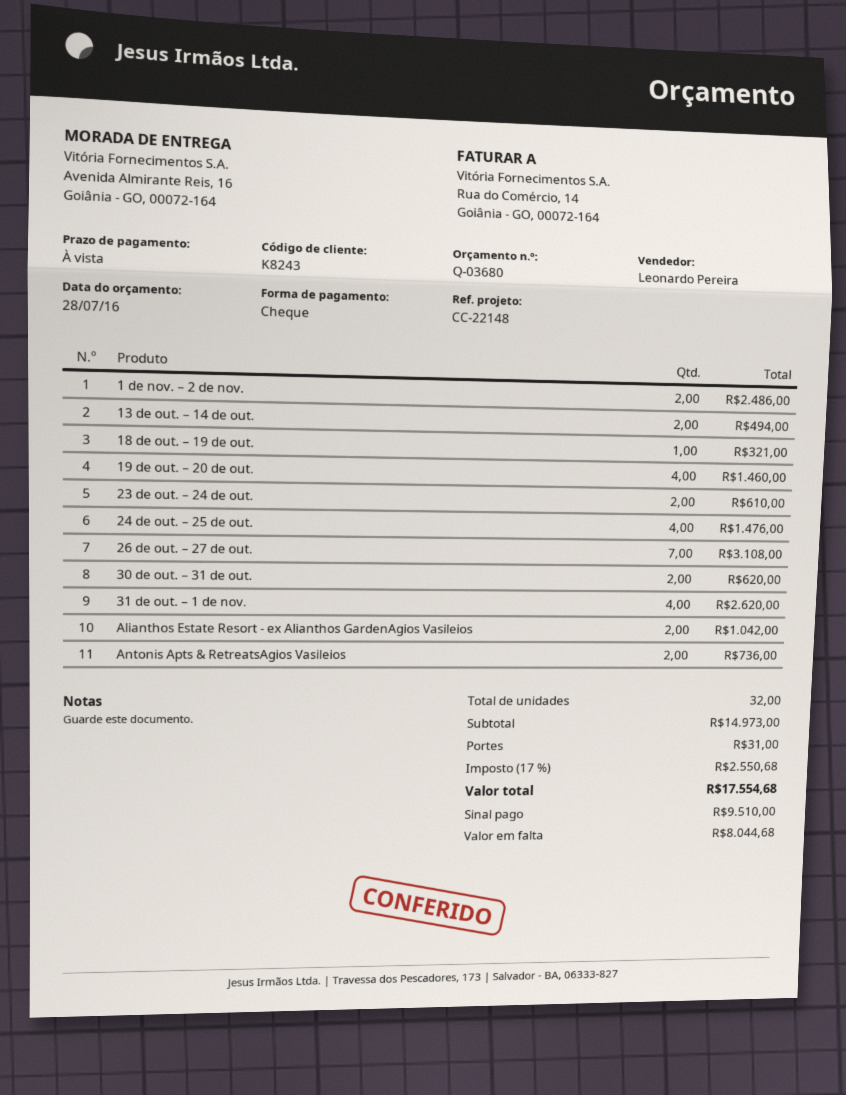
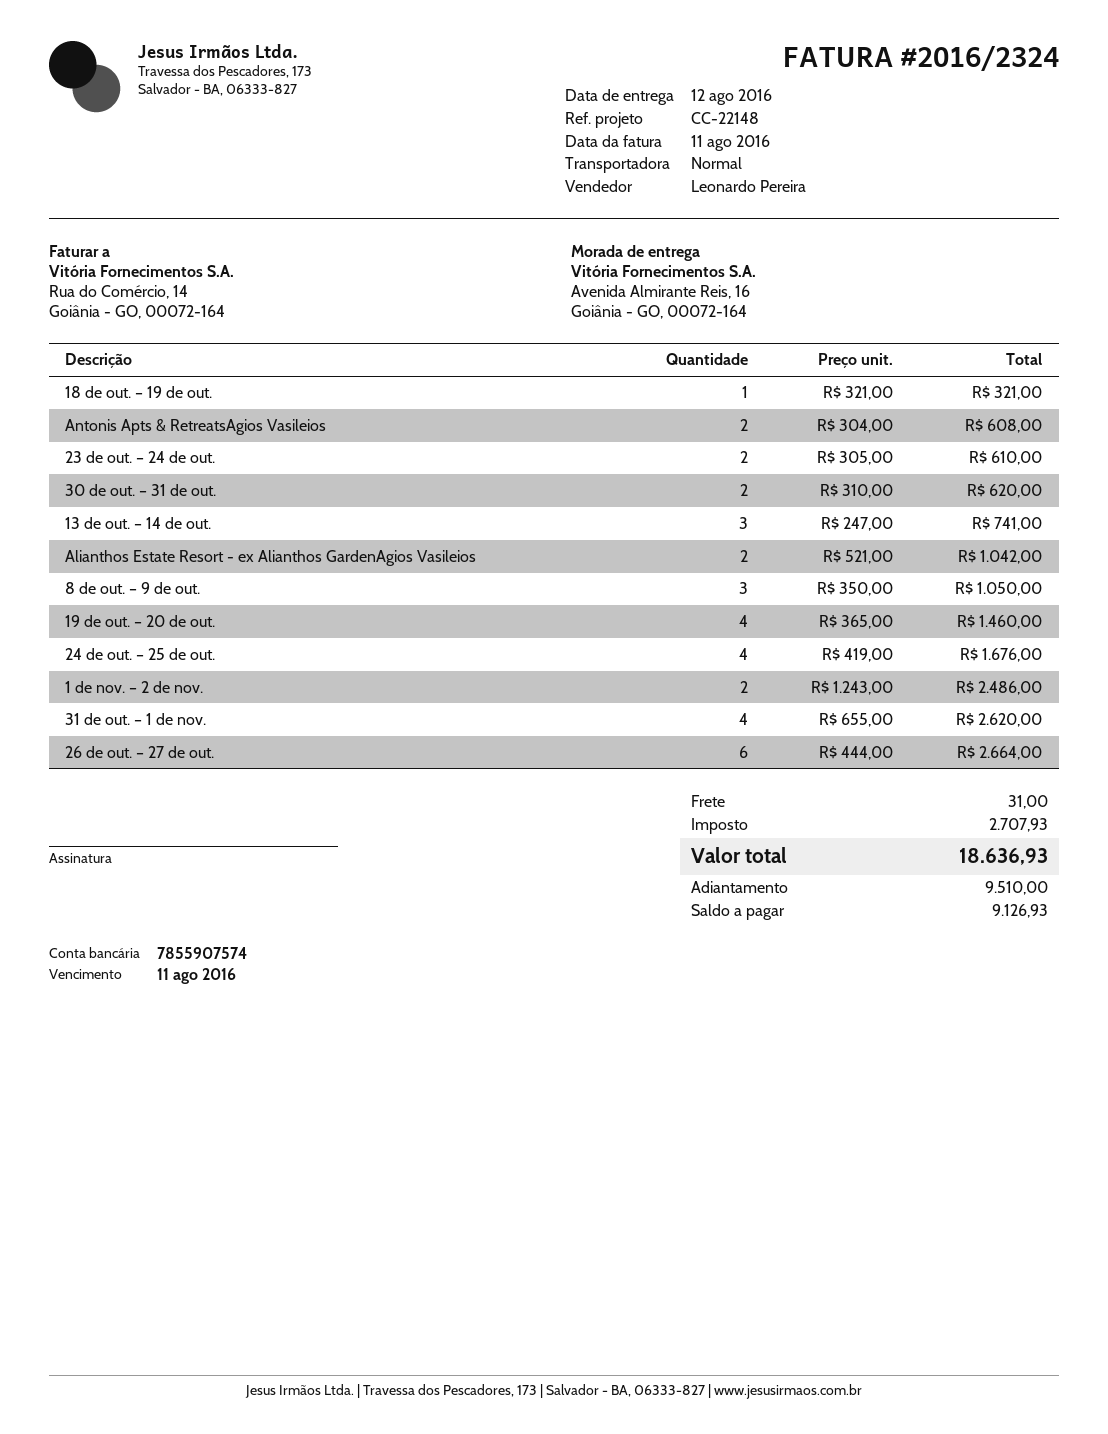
13 de out. – 14 de out.: 2 for 494.00 -> 3 for 741.00
24 de out. – 25 de out.: 4 for 1476.00 -> 4 for 1676.00
26 de out. – 27 de out.: 7 for 3108.00 -> 6 for 2664.00
Antonis Apts & RetreatsAgios Vasileios: 2 for 736.00 -> 2 for 608.00
8 de out. – 9 de out.: none -> 3 for 1050.00
tax: 2550.68 -> 2707.93
total: 17554.68 -> 18636.93
balance: 8044.68 -> 9126.93

